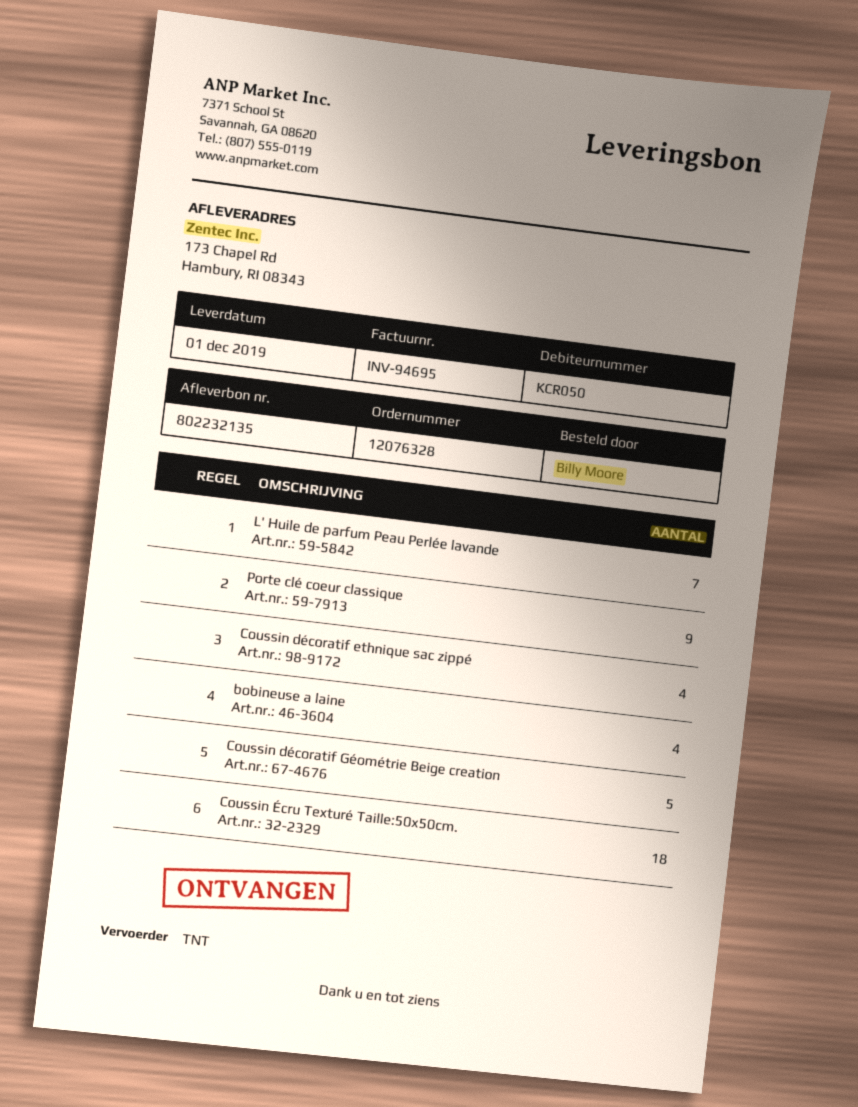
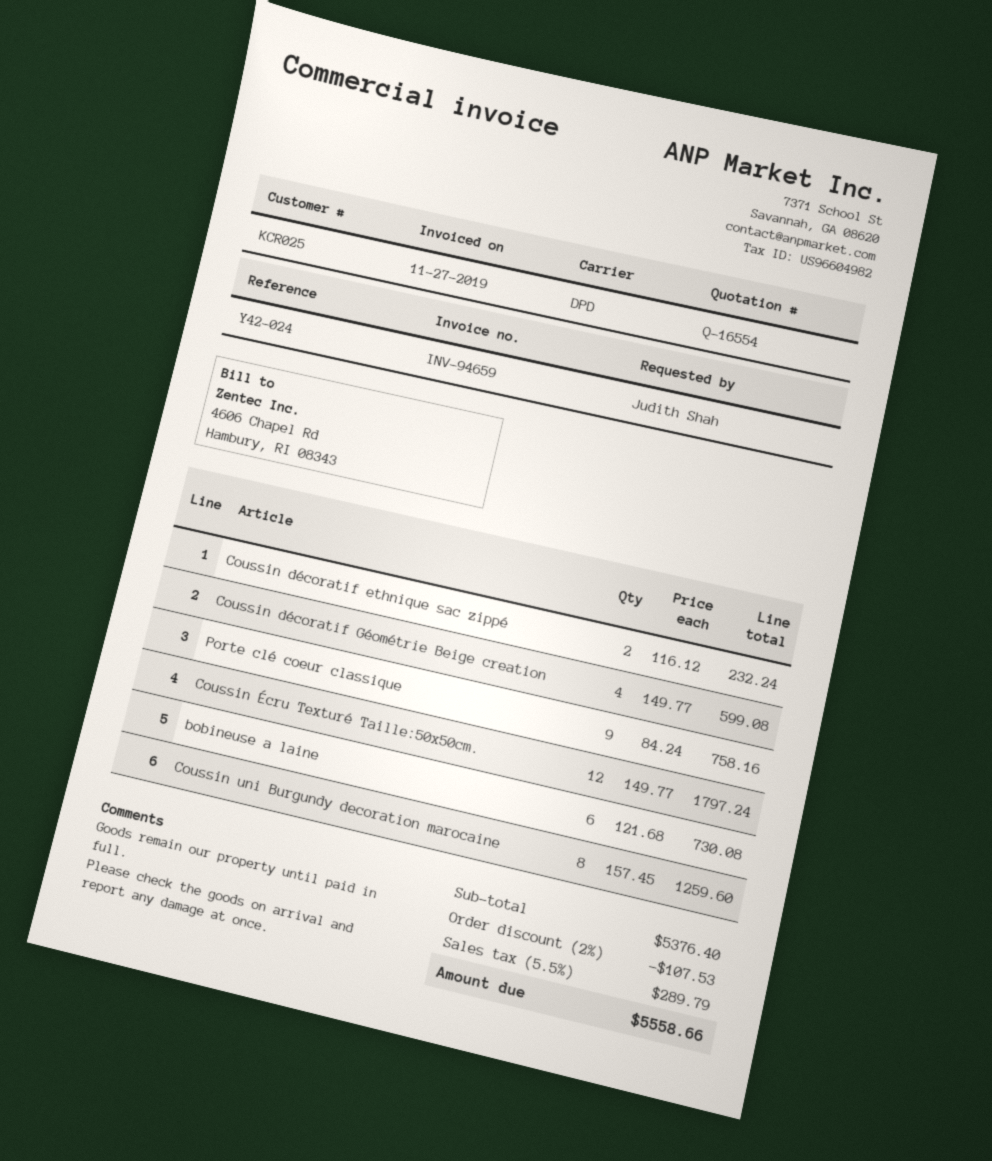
invoice number: INV-94695 -> INV-94659
customer number: KCR050 -> KCR025
ordered by: Billy Moore -> Judith Shah
shipping method: TNT -> DPD
L' Huile de parfum Peau Perlée lavande: 7 -> none
Coussin décoratif ethnique sac zippé: 4 -> 2
bobineuse a laine: 4 -> 6
Coussin décoratif Géométrie Beige creation: 5 -> 4
Coussin Écru Texturé Taille:50x50cm.: 18 -> 12
Coussin uni Burgundy decoration marocaine: none -> 8

